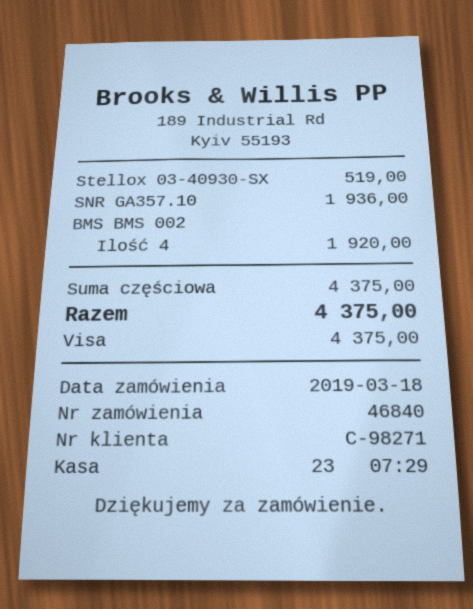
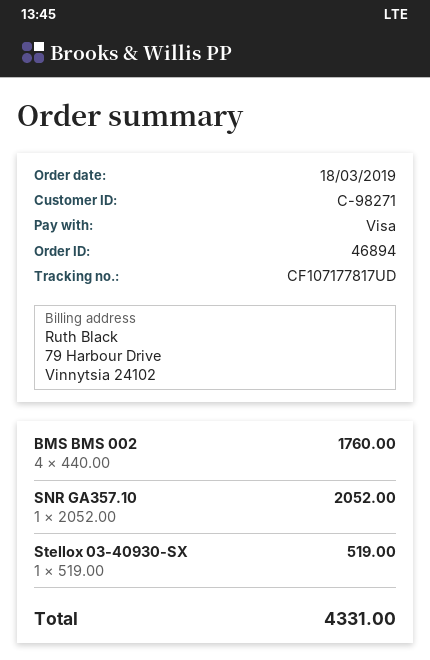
order number: 46840 -> 46894
SNR GA357.10: 1 for 1936.00 -> 1 for 2052.00
BMS BMS 002: 4 for 1920.00 -> 4 for 1760.00
total: 4375.00 -> 4331.00

